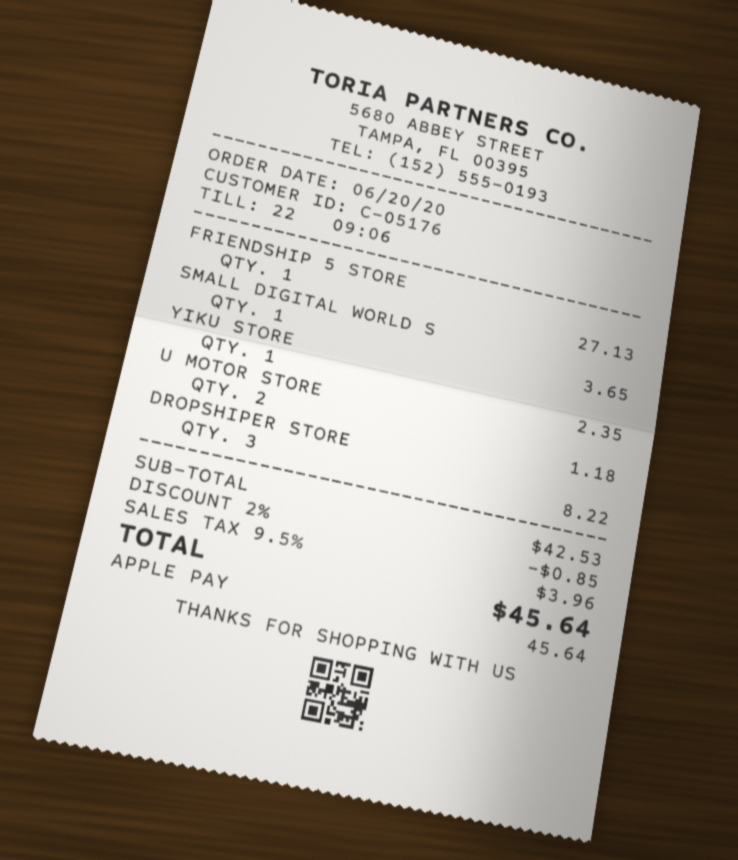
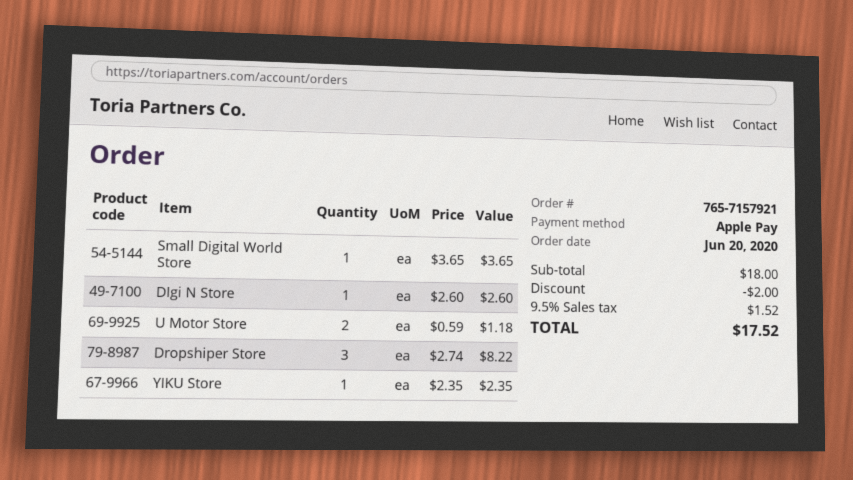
FRIENDSHIP 5 STORE: 1 for 27.13 -> none
DIgi N Store: none -> 1 for 2.60
subtotal: 42.53 -> 18.00
discount: 0.85 -> 2.00
tax: 9.5% = 3.96 -> 9.5% = 1.52
total: 45.64 -> 17.52

